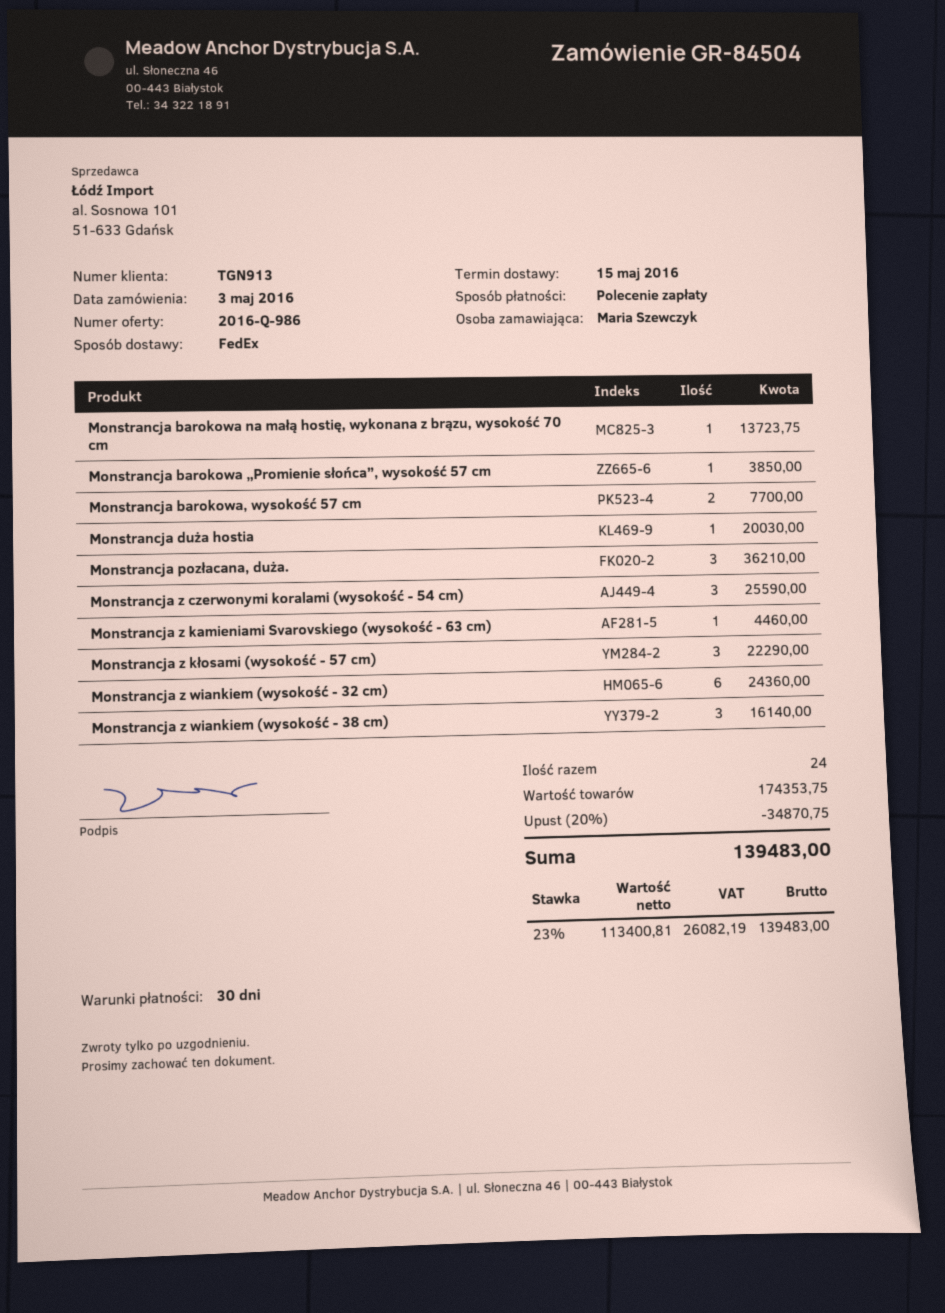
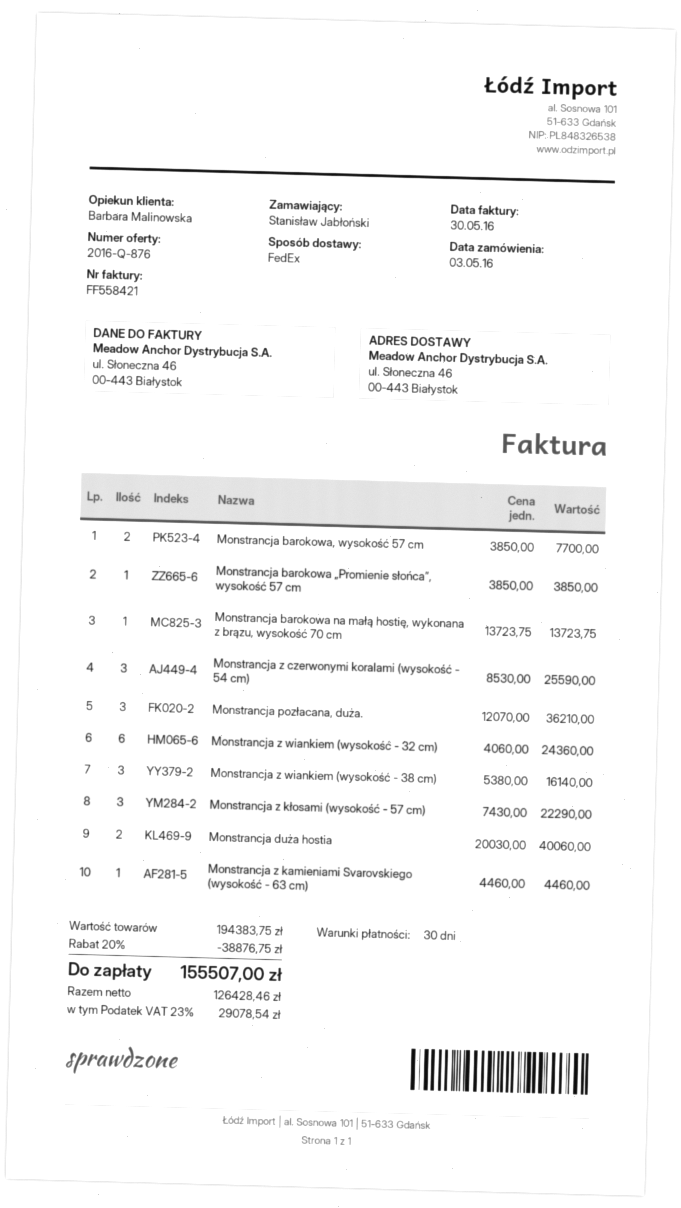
quote number: 2016-Q-986 -> 2016-Q-876
ordered by: Maria Szewczyk -> Stanisław Jabłoński
Monstrancja duża hostia: 1 for 20030.00 -> 2 for 40060.00
subtotal: 174353.75 -> 194383.75
discount: 20% = 34870.75 -> 20% = 38876.75
net: 113400.81 -> 126428.46
tax: 23% = 26082.19 -> 23% = 29078.54
total: 139483.00 -> 155507.00

